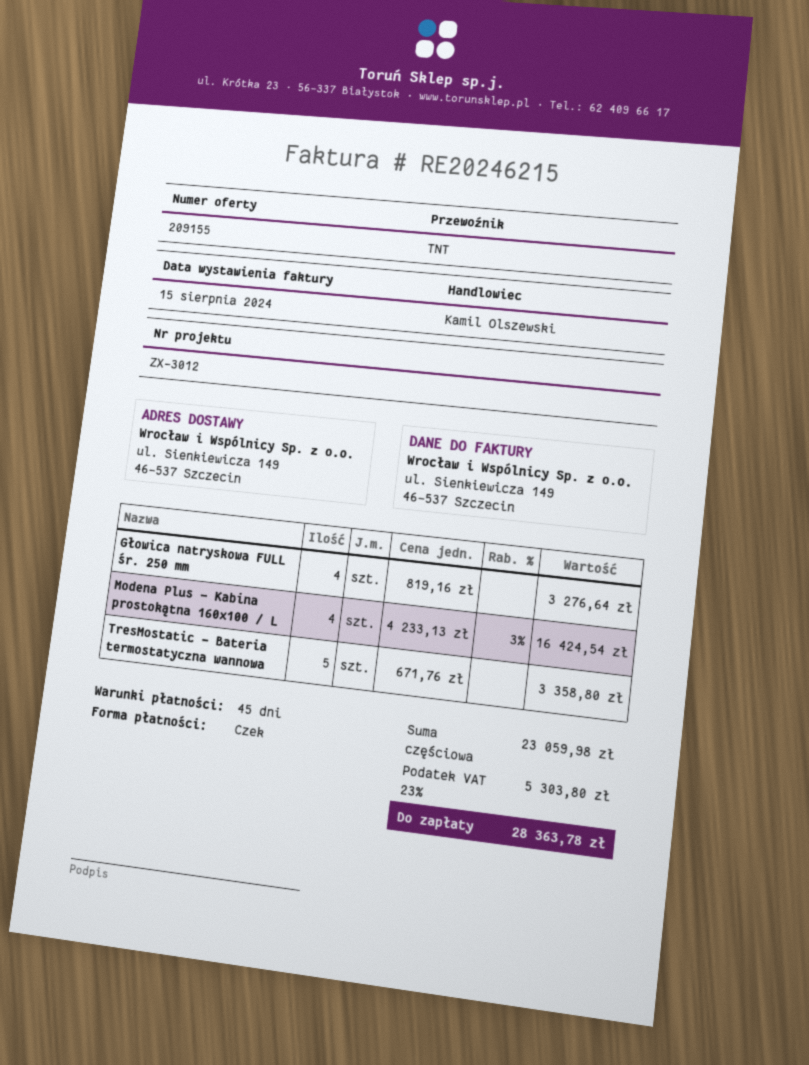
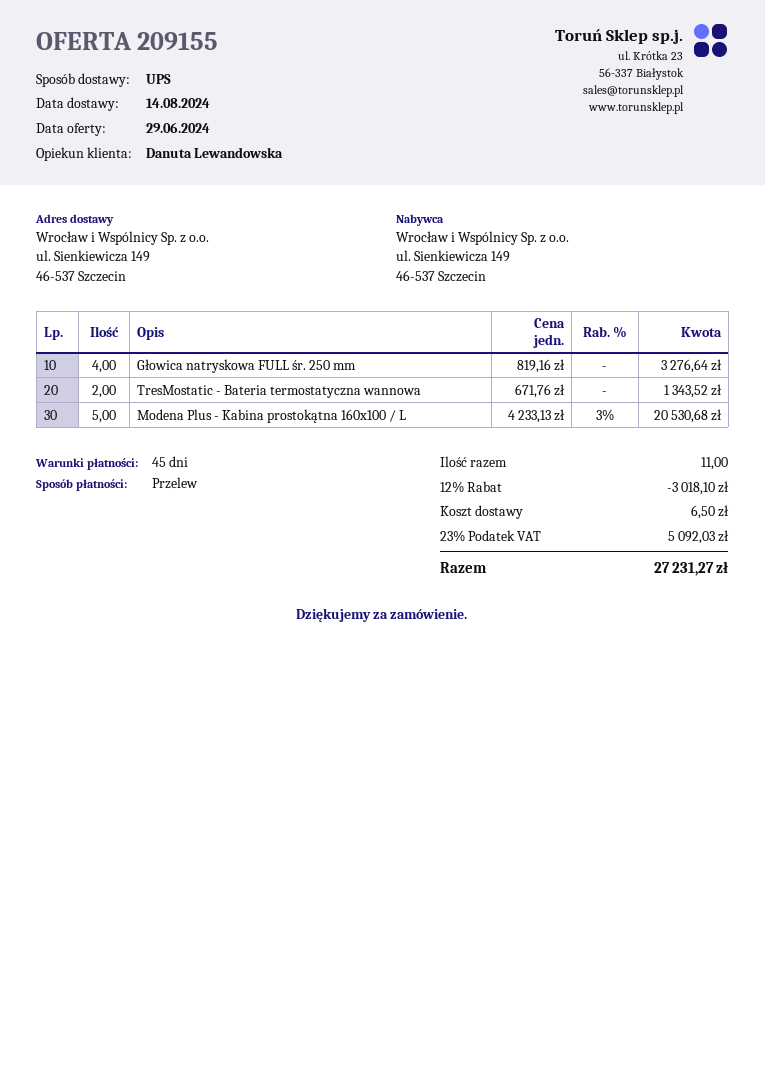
sales rep: Kamil Olszewski -> Danuta Lewandowska
payment method: cheque -> bank transfer
shipping method: TNT -> UPS
Modena Plus - Kabina prostokątna 160x100 / L: 4 x 4233.13 - 3% = 16424.54 -> 5 x 4233.13 - 3% = 20530.68
TresMostatic - Bateria termostatyczna wannowa: 5 x 671.76 = 3358.80 -> 2 x 671.76 = 1343.52
discount: none -> 12% = 3018.10
shipping: none -> 6.50
tax: 23% = 5303.80 -> 23% = 5092.03
total: 28363.78 -> 27231.27

